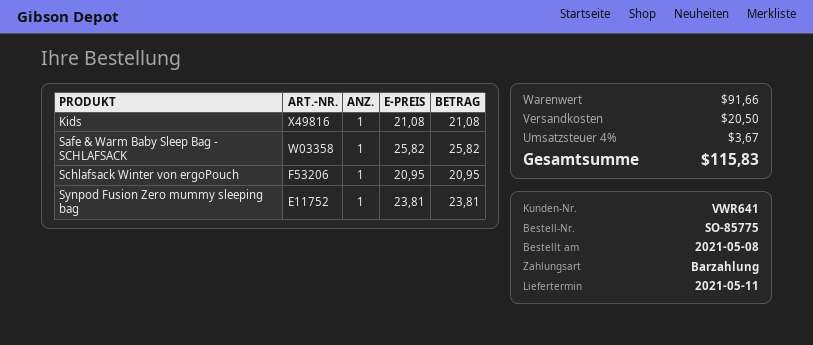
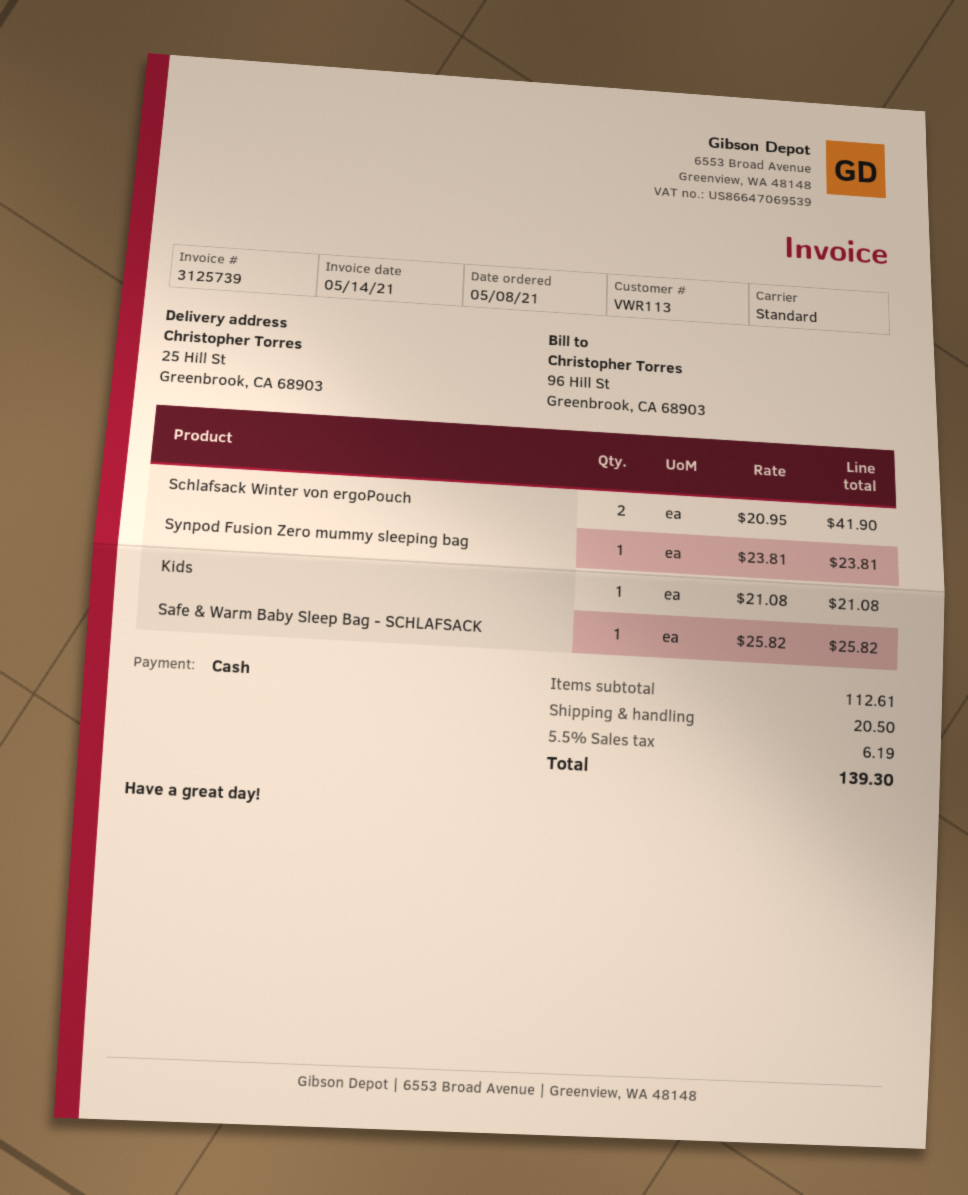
customer number: VWR641 -> VWR113
Schlafsack Winter von ergoPouch: 1 x 20.95 = 20.95 -> 2 x 20.95 = 41.90
subtotal: 91.66 -> 112.61
tax: 4% = 3.67 -> 5.5% = 6.19
total: 115.83 -> 139.30

